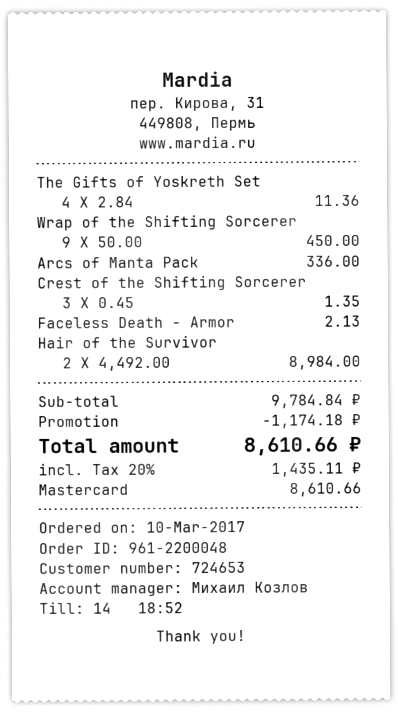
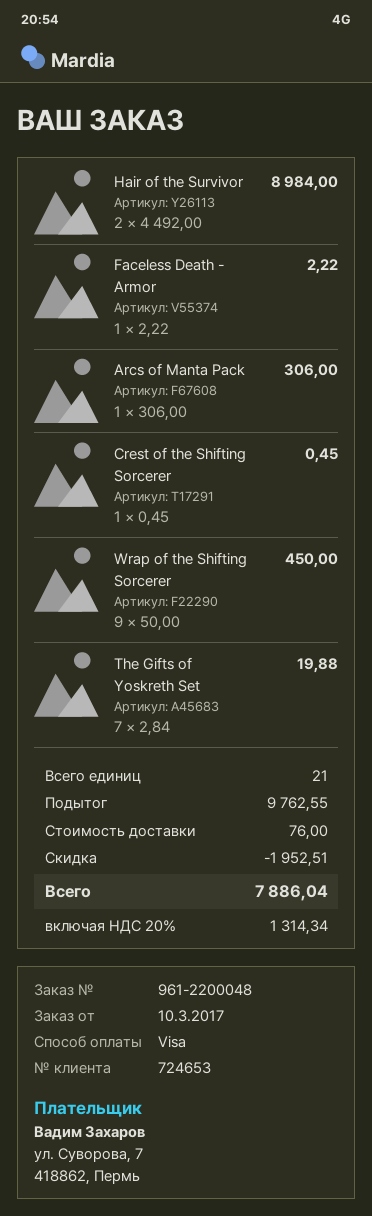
payment method: Mastercard -> Visa
The Gifts of Yoskreth Set: 4 x 2.84 = 11.36 -> 7 x 2.84 = 19.88
Arcs of Manta Pack: 1 x 336.00 = 336.00 -> 1 x 306.00 = 306.00
Crest of the Shifting Sorcerer: 3 x 0.45 = 1.35 -> 1 x 0.45 = 0.45
Faceless Death - Armor: 1 x 2.13 = 2.13 -> 1 x 2.22 = 2.22
subtotal: 9784.84 -> 9762.55
discount: 1174.18 -> 1952.51
shipping: none -> 76.00
tax: 20% = 1435.11 -> 20% = 1314.34
total: 8610.66 -> 7886.04

